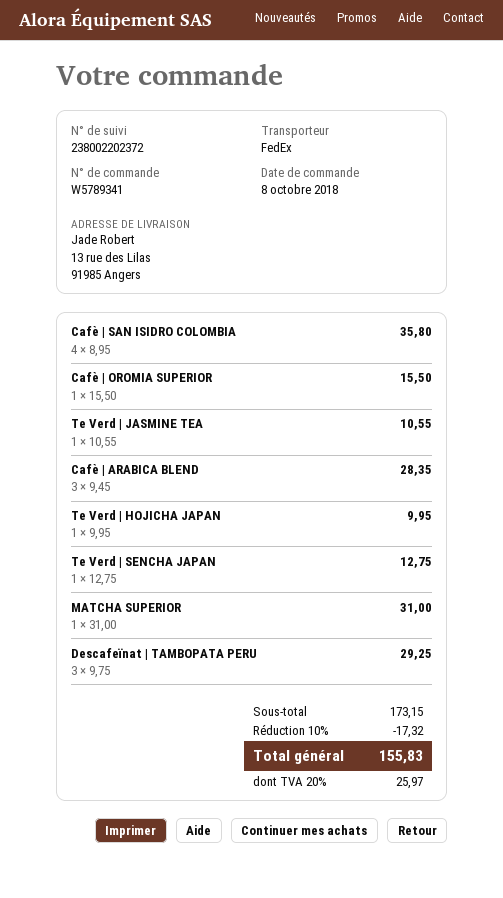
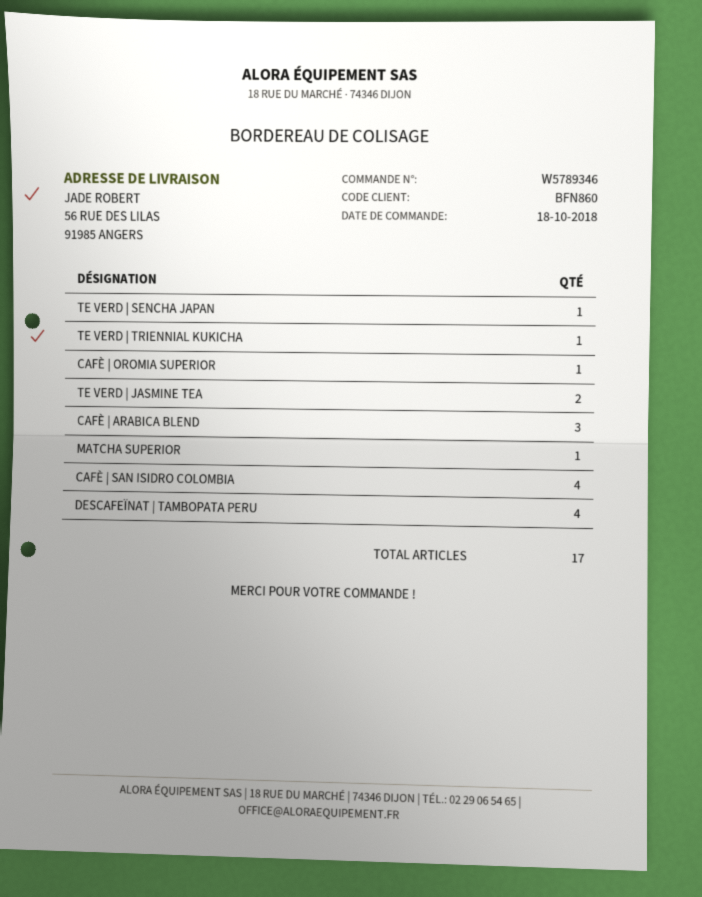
order number: W5789341 -> W5789346
order date: 2018-10-08 -> 2018-10-18
ship to: 13 rue des Lilas, 91985 Angers -> 56 RUE DES LILAS, 91985 ANGERS
Te Verd | JASMINE TEA: 1 -> 2
Te Verd | HOJICHA JAPAN: 1 -> none
Descafeïnat | TAMBOPATA PERU: 3 -> 4
TE VERD | TRIENNIAL KUKICHA: none -> 1

